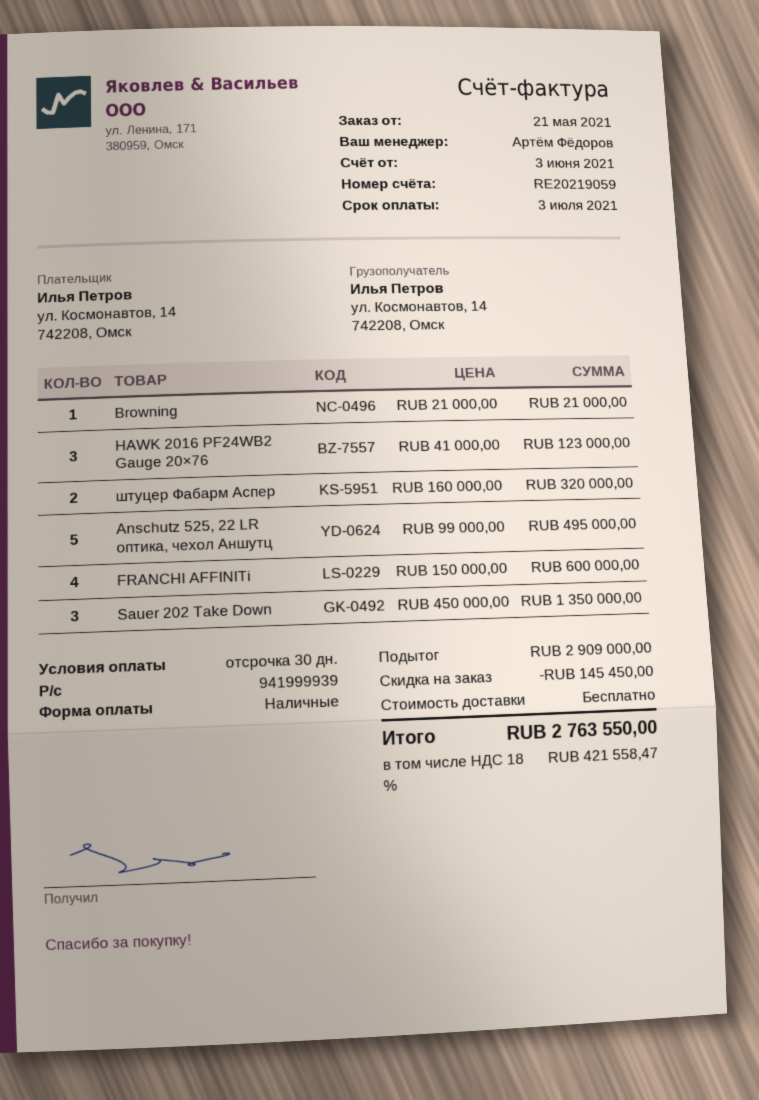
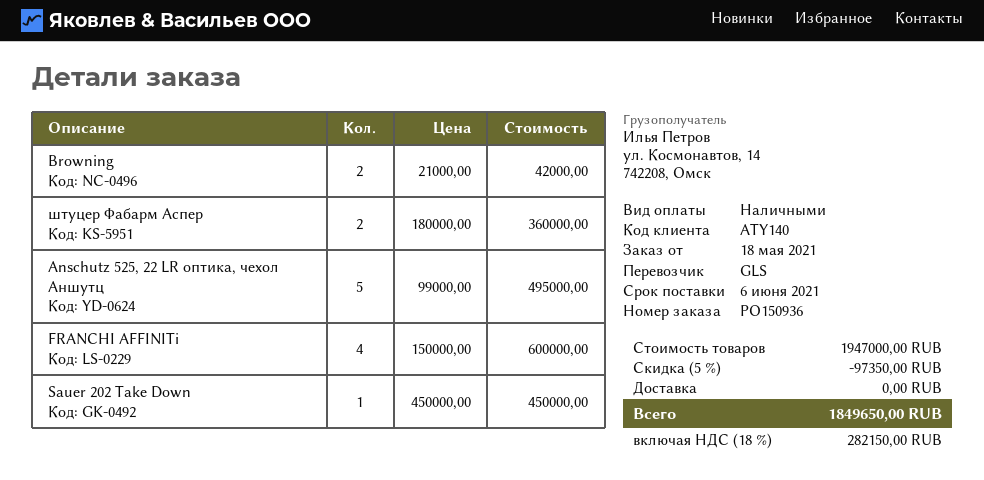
order date: 2021-05-21 -> 2021-05-18
Browning: 1 x 21000.00 = 21000.00 -> 2 x 21000.00 = 42000.00
HAWK 2016 PF24WB2 Gauge 20×76: 3 x 41000.00 = 123000.00 -> none
штуцер Фабарм Аспер: 2 x 160000.00 = 320000.00 -> 2 x 180000.00 = 360000.00
Sauer 202 Take Down: 3 x 450000.00 = 1350000.00 -> 1 x 450000.00 = 450000.00
subtotal: 2909000.00 -> 1947000.00
discount: 145450.00 -> 97350.00
tax: 18% = 421558.47 -> 18% = 282150.00
total: 2763550.00 -> 1849650.00

